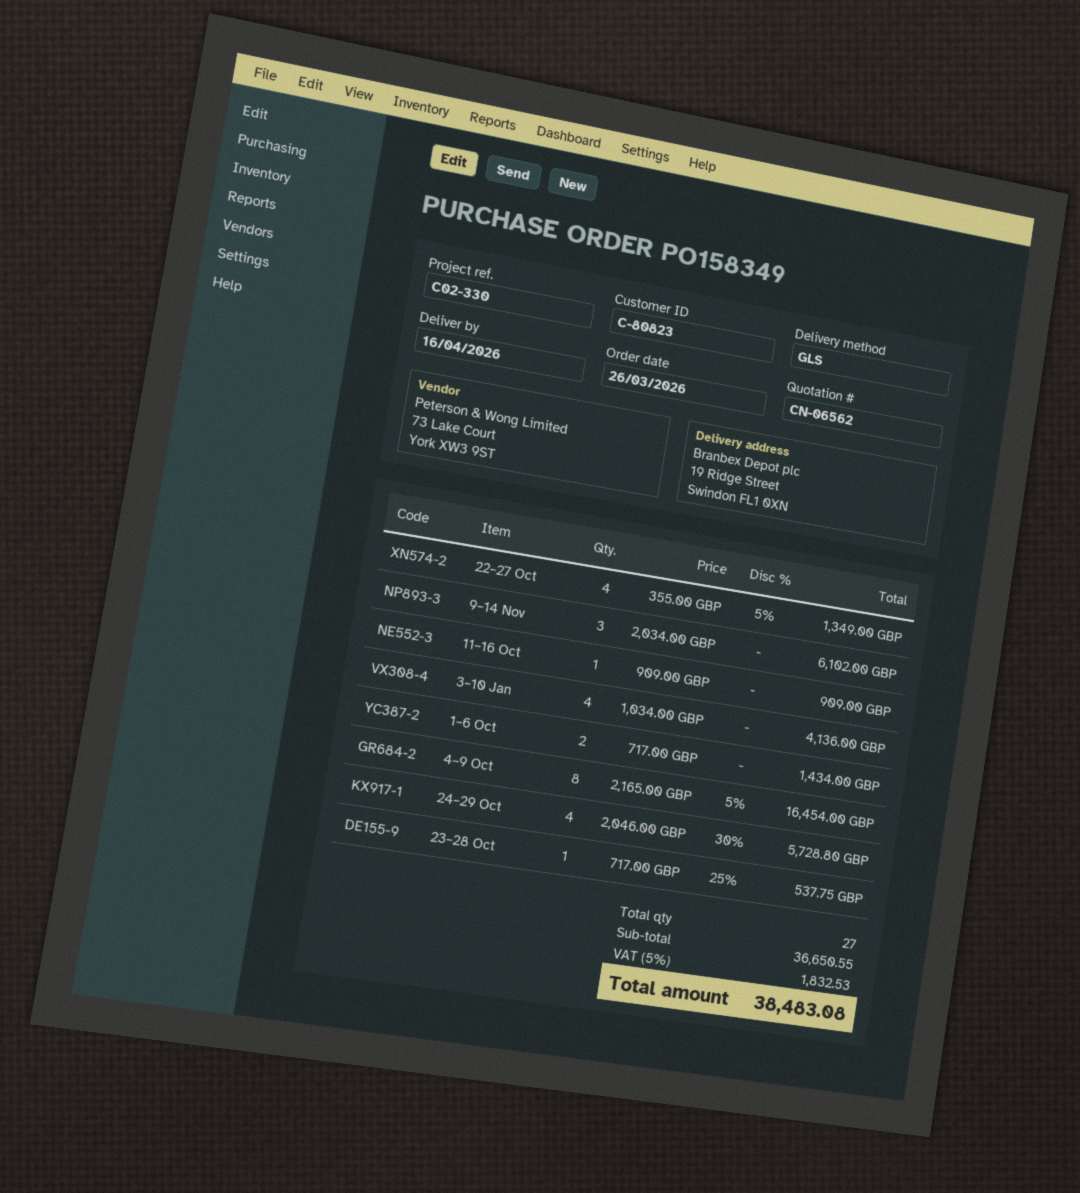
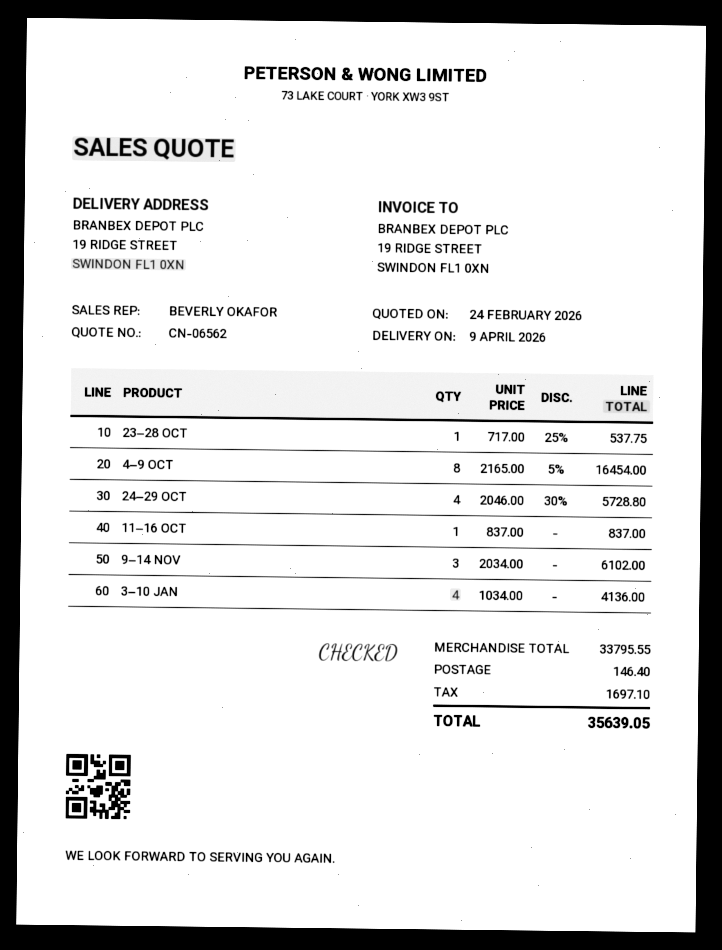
delivery date: 2026-04-16 -> 2026-04-09
22–27 Oct: 4 x 355.00 - 5% = 1349.00 -> none
11–16 Oct: 1 x 909.00 = 909.00 -> 1 x 837.00 = 837.00
1–6 Oct: 2 x 717.00 = 1434.00 -> none
subtotal: 36650.55 -> 33795.55
shipping: none -> 146.40
tax: 1832.53 -> 1697.10
total: 38483.08 -> 35639.05

